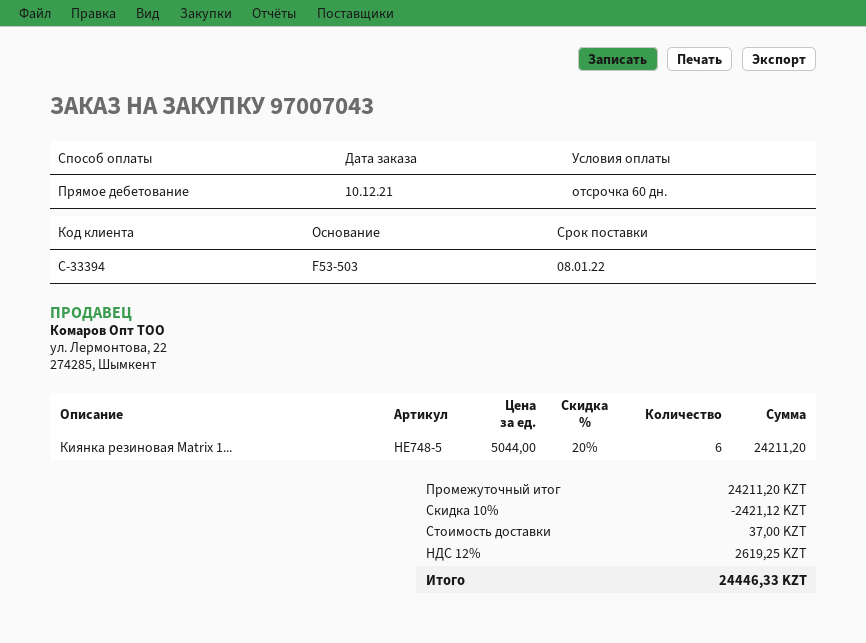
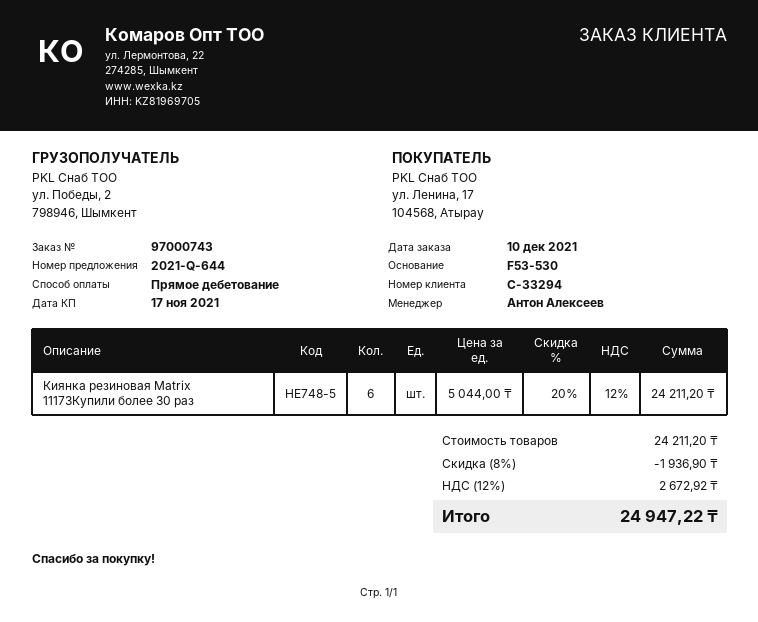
order number: 97007043 -> 97000743
customer number: C-33394 -> C-33294
reference: F53-503 -> F53-530
discount: 10% = 2421.12 -> 8% = 1936.90
shipping: 37.00 -> none
tax: 12% = 2619.25 -> 12% = 2672.92
total: 24446.33 -> 24947.22

